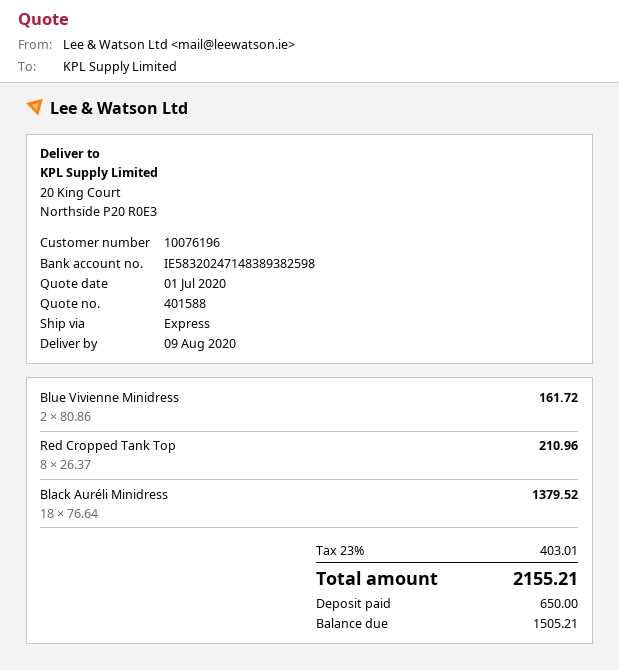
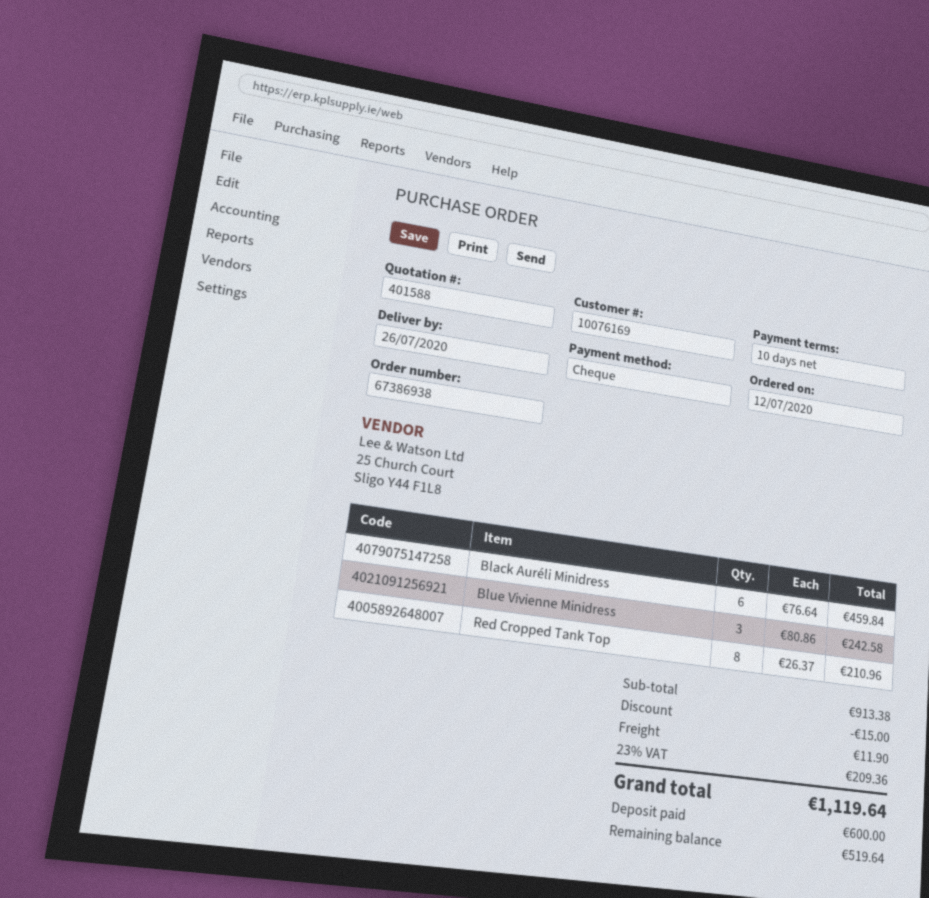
delivery date: 2020-08-09 -> 2020-07-26
customer number: 10076196 -> 10076169
Blue Vivienne Minidress: 2 x 80.86 = 161.72 -> 3 x 80.86 = 242.58
Black Auréli Minidress: 18 x 76.64 = 1379.52 -> 6 x 76.64 = 459.84
discount: none -> 15.00
shipping: none -> 11.90
tax: 23% = 403.01 -> 23% = 209.36
total: 2155.21 -> 1119.64
deposit: 650.00 -> 600.00
balance: 1505.21 -> 519.64

